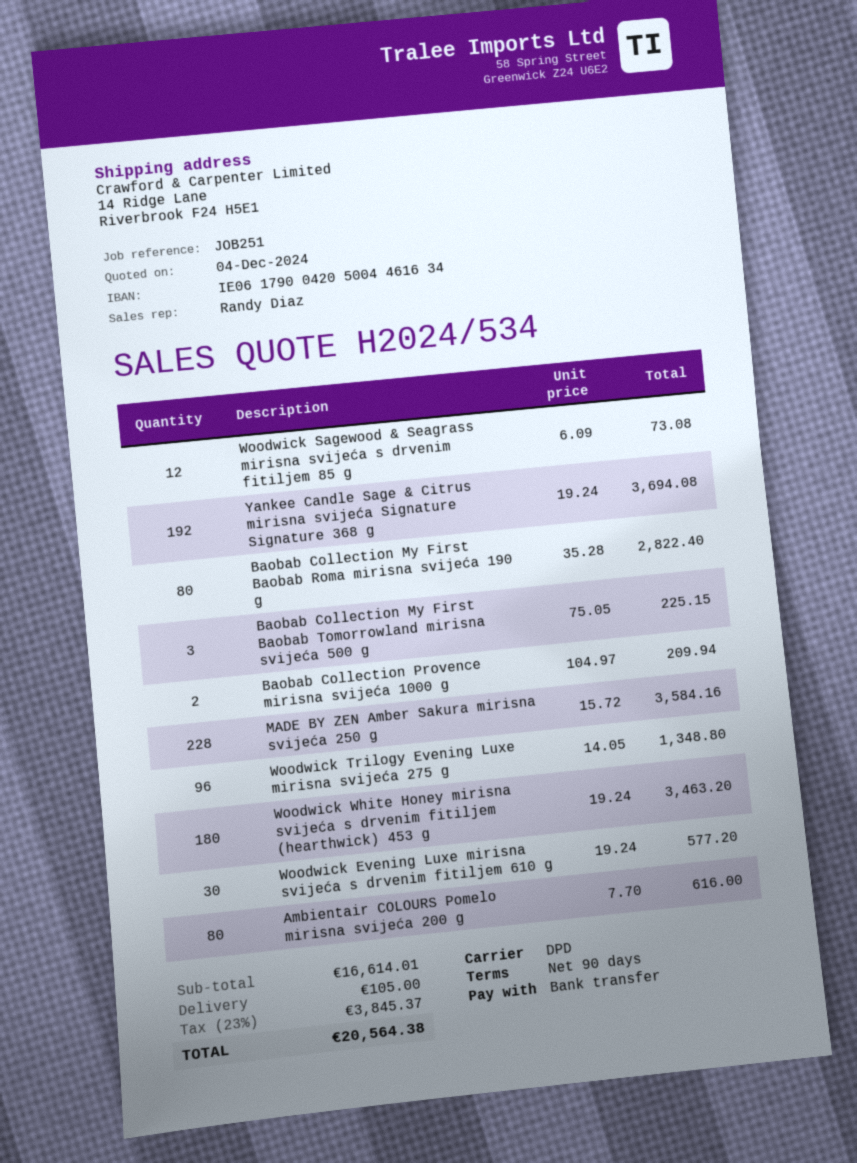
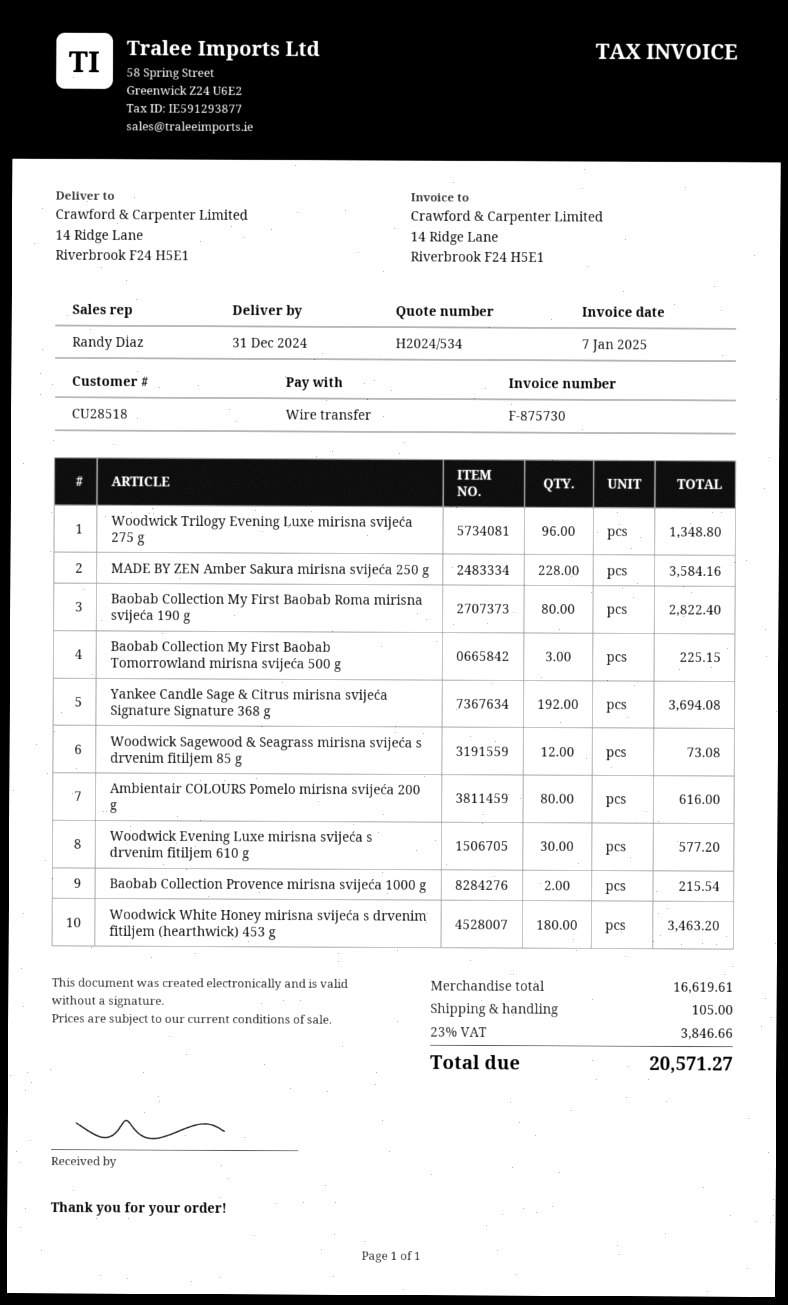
Baobab Collection Provence mirisna svijeća 1000 g: 2 for 209.94 -> 2 for 215.54
subtotal: 16614.01 -> 16619.61
tax: 23% = 3845.37 -> 23% = 3846.66
total: 20564.38 -> 20571.27

